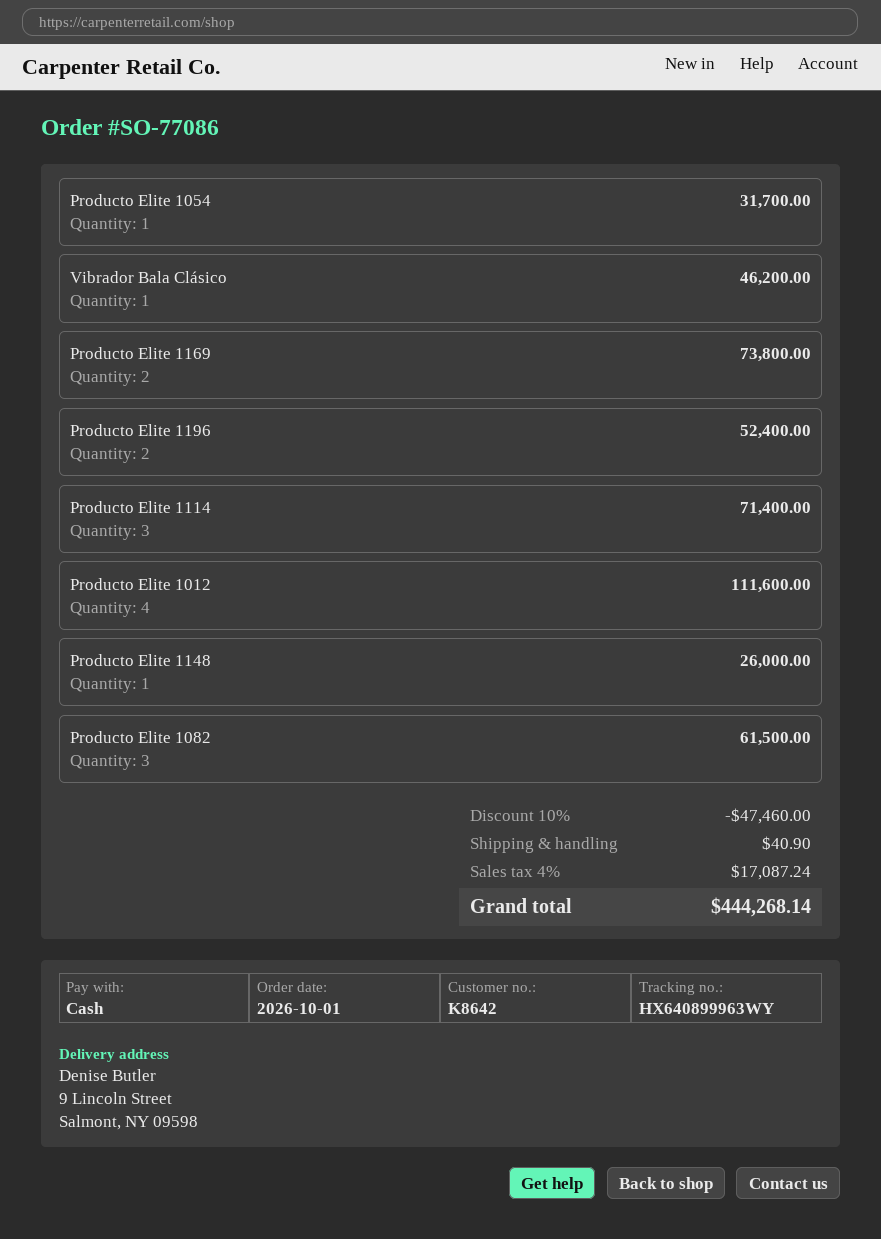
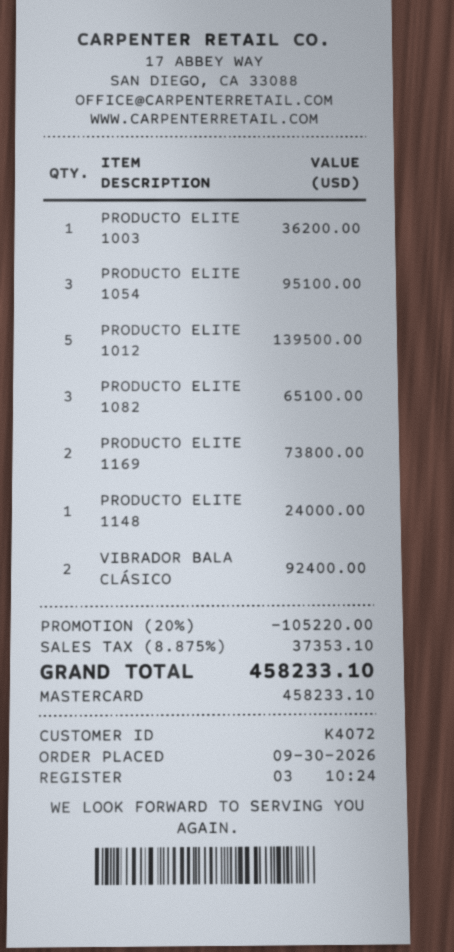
order date: 2026-10-01 -> 2026-09-30
customer number: K8642 -> K4072
payment method: cash -> Mastercard
Producto Elite 1054: 1 for 31700.00 -> 3 for 95100.00
Vibrador Bala Clásico: 1 for 46200.00 -> 2 for 92400.00
Producto Elite 1196: 2 for 52400.00 -> none
Producto Elite 1114: 3 for 71400.00 -> none
Producto Elite 1012: 4 for 111600.00 -> 5 for 139500.00
Producto Elite 1148: 1 for 26000.00 -> 1 for 24000.00
Producto Elite 1082: 3 for 61500.00 -> 3 for 65100.00
PRODUCTO ELITE 1003: none -> 1 for 36200.00
discount: 10% = 47460.00 -> 20% = 105220.00
shipping: 40.90 -> none
tax: 4% = 17087.24 -> 8.875% = 37353.10
total: 444268.14 -> 458233.10

